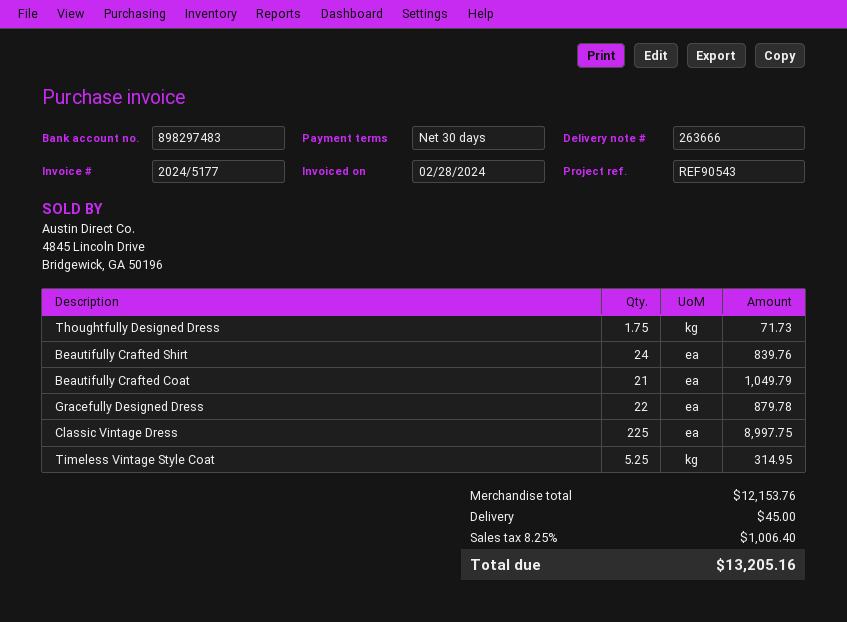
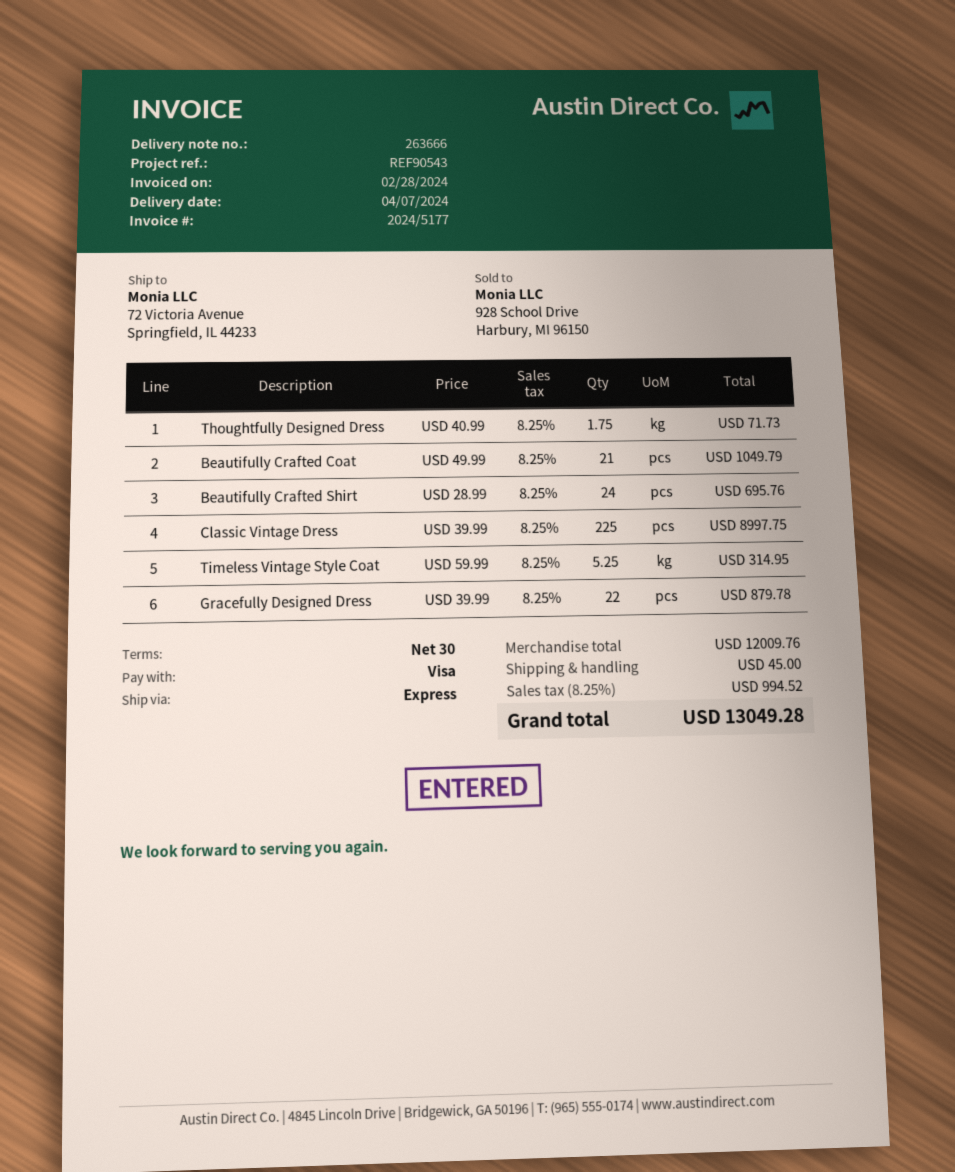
Beautifully Crafted Shirt: 24 for 839.76 -> 24 for 695.76
subtotal: 12153.76 -> 12009.76
tax: 8.25% = 1006.40 -> 8.25% = 994.52
total: 13205.16 -> 13049.28

